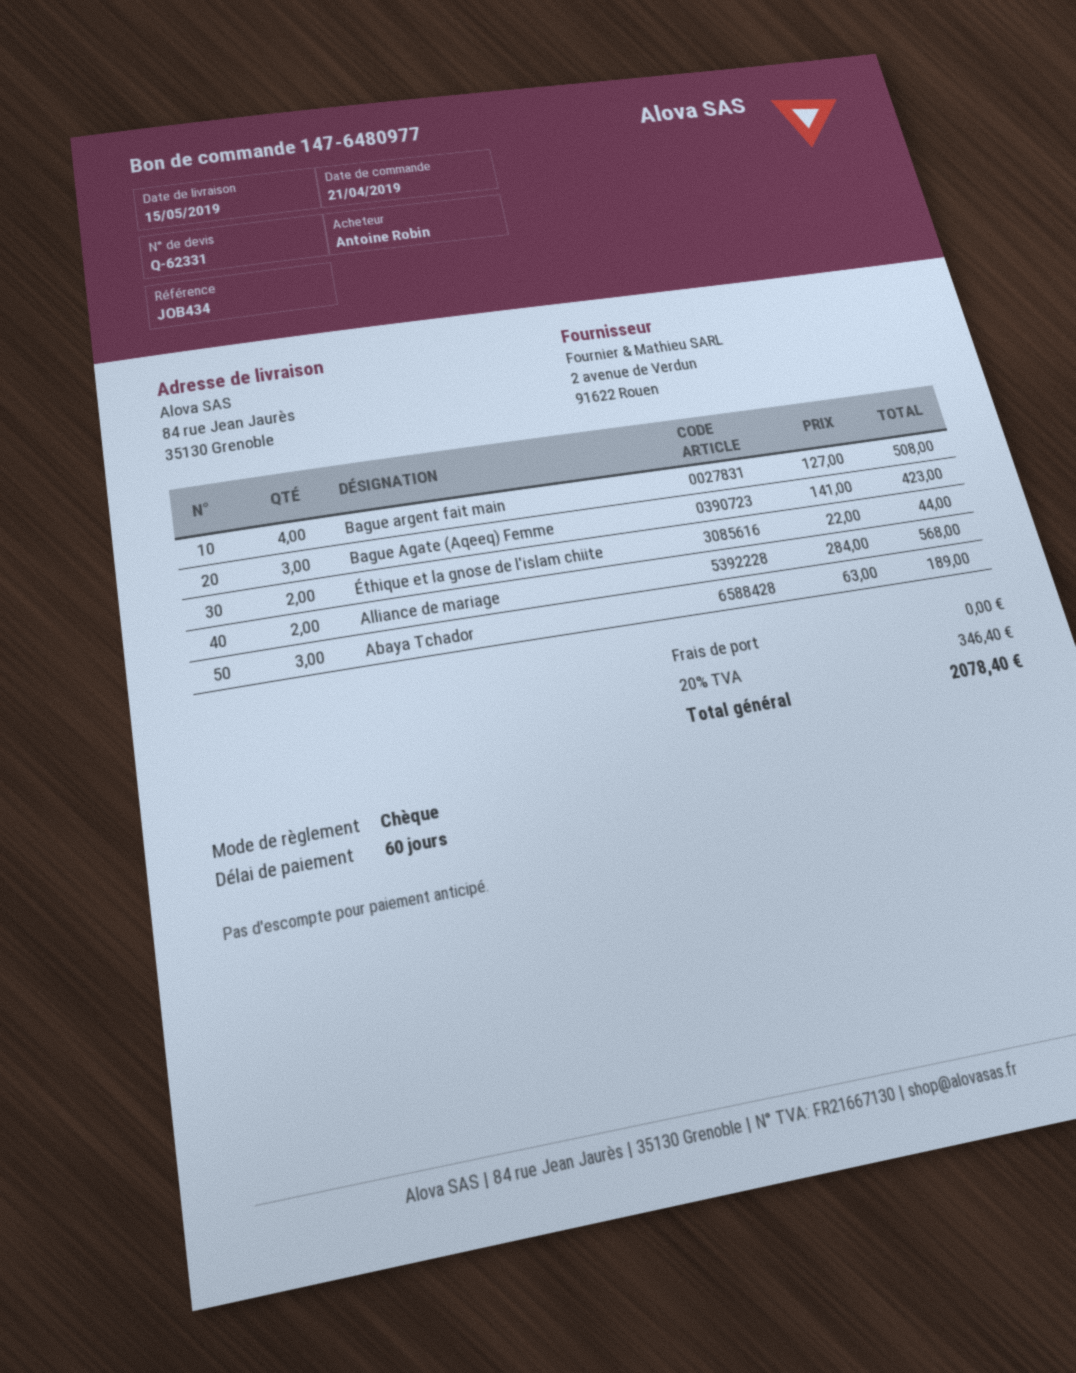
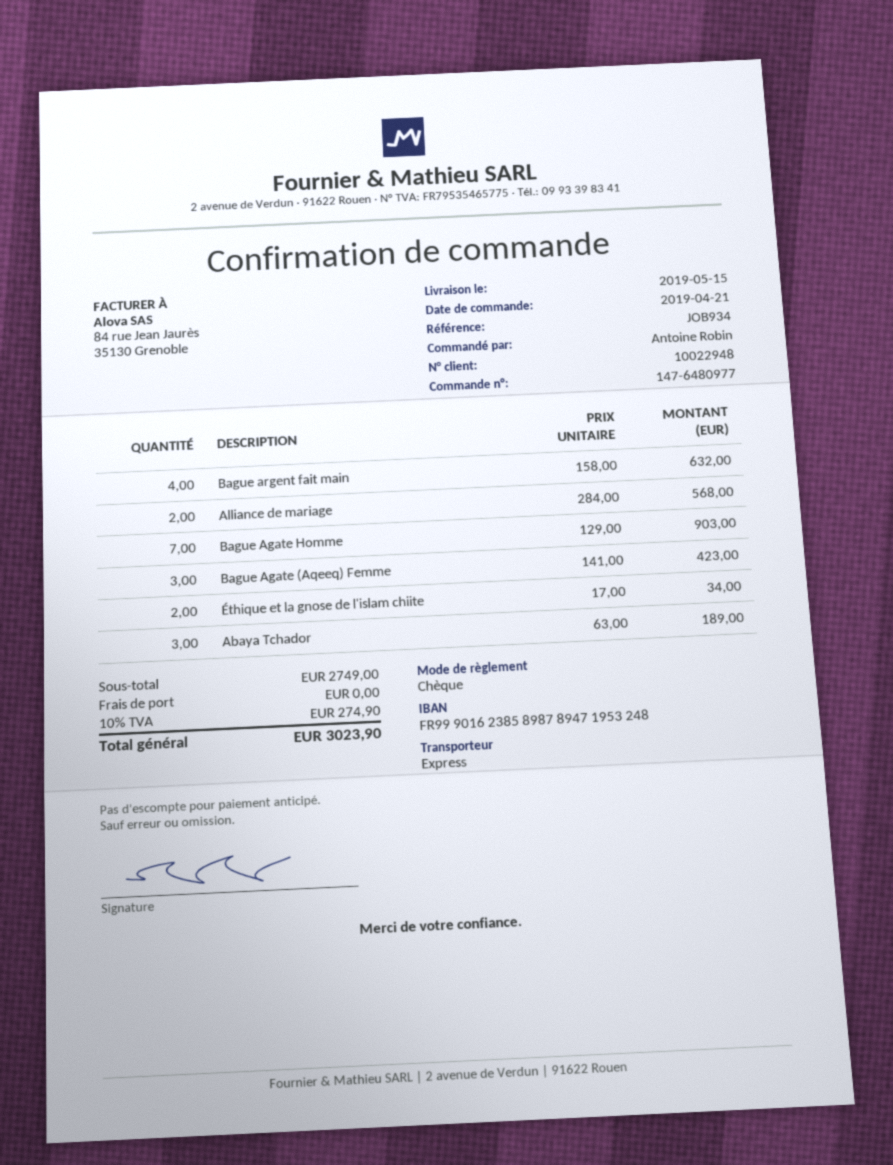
reference: JOB434 -> JOB934
Bague argent fait main: 4 x 127.00 = 508.00 -> 4 x 158.00 = 632.00
Éthique et la gnose de l'islam chiite: 2 x 22.00 = 44.00 -> 2 x 17.00 = 34.00
Bague Agate Homme: none -> 7 x 129.00 = 903.00
tax: 20% = 346.40 -> 10% = 274.90
total: 2078.40 -> 3023.90

